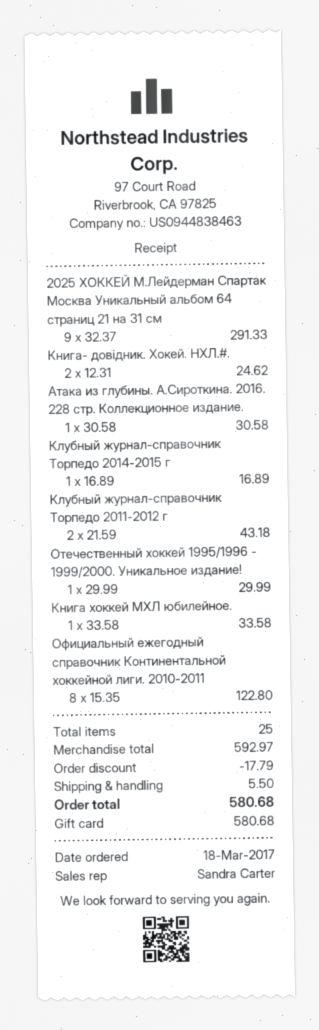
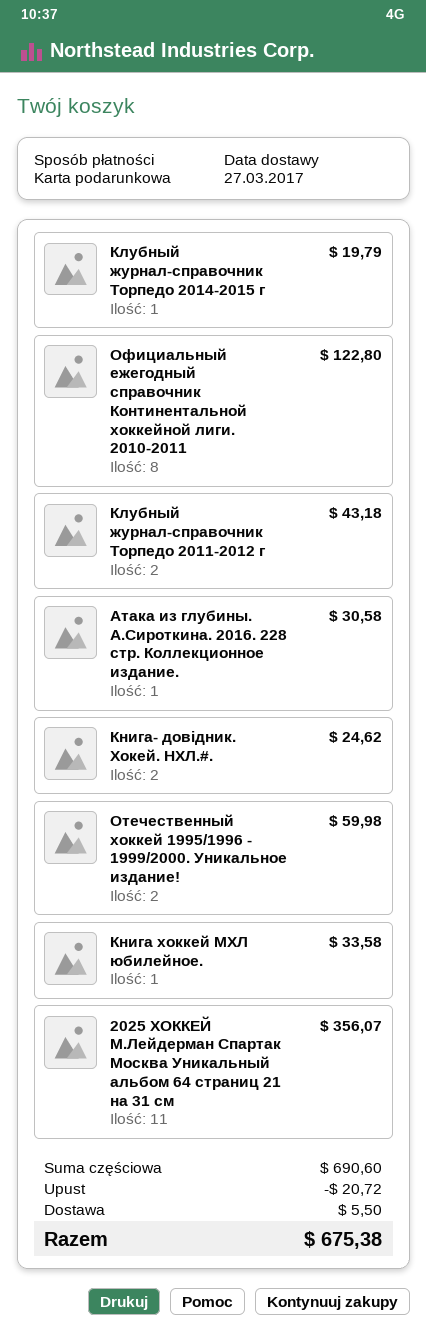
2025 ХОККЕЙ М.Лейдерман Спартак Москва Уникальный альбом 64 страниц 21 на 31 см: 9 for 291.33 -> 11 for 356.07
Клубный журнал-справочник Торпедо 2014-2015 г: 1 for 16.89 -> 1 for 19.79
Отечественный хоккей 1995/1996 - 1999/2000. Уникальное издание!: 1 for 29.99 -> 2 for 59.98
subtotal: 592.97 -> 690.60
discount: 17.79 -> 20.72
total: 580.68 -> 675.38

